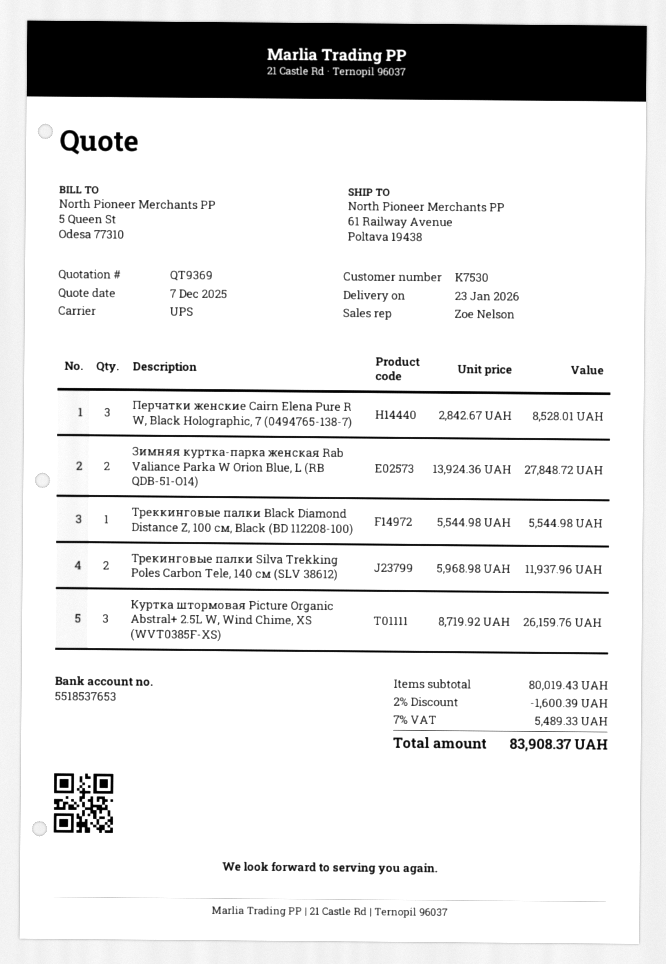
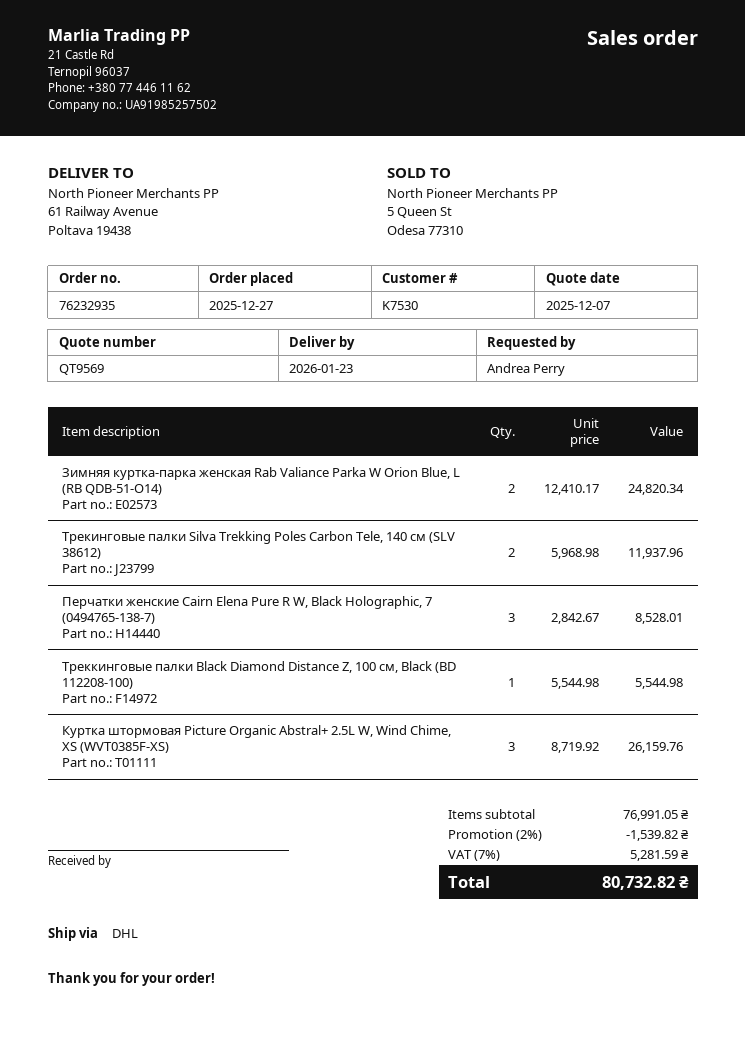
quote number: QT9369 -> QT9569
shipping method: UPS -> DHL
Зимняя куртка-парка женская Rab Valiance Parka W Orion Blue, L (RB QDB-51-O14): 2 x 13924.36 = 27848.72 -> 2 x 12410.17 = 24820.34
subtotal: 80019.43 -> 76991.05
discount: 2% = 1600.39 -> 2% = 1539.82
tax: 7% = 5489.33 -> 7% = 5281.59
total: 83908.37 -> 80732.82

